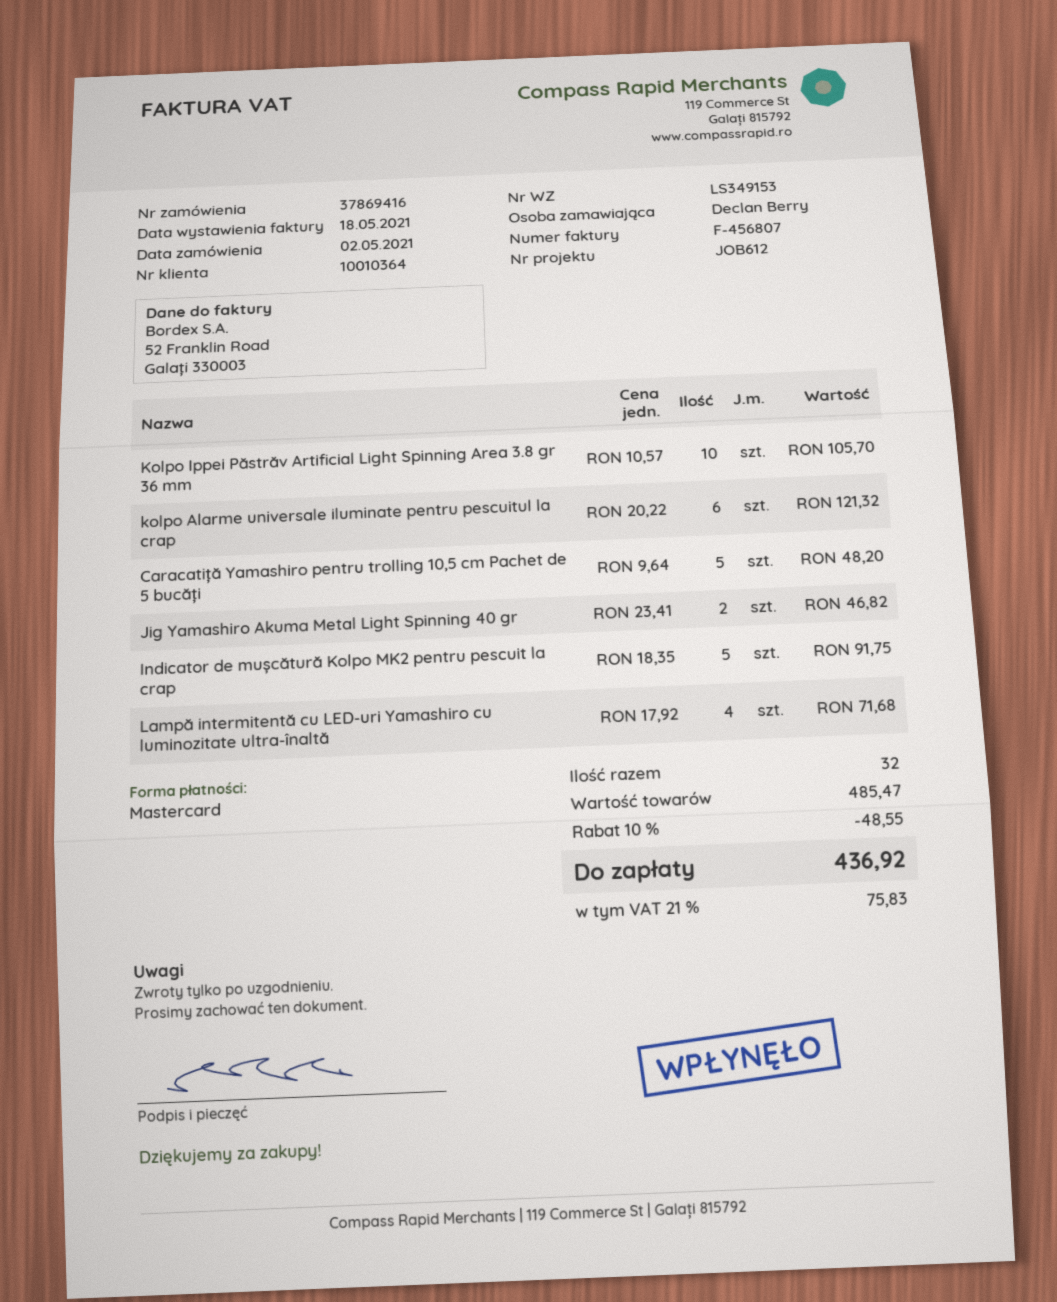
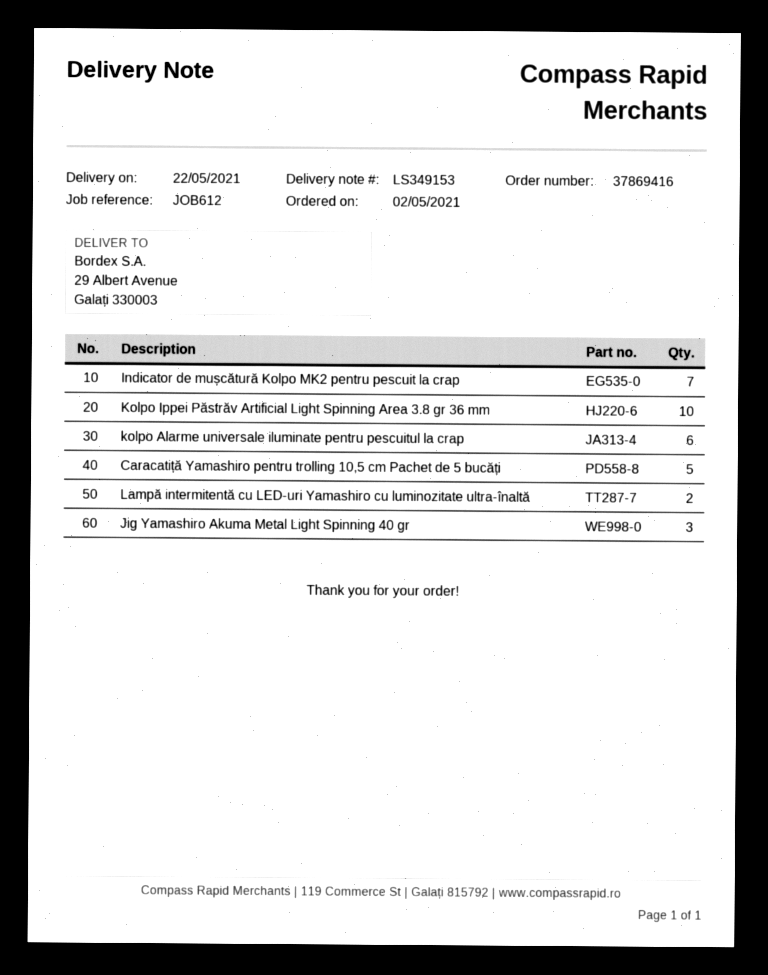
Jig Yamashiro Akuma Metal Light Spinning 40 gr: 2 -> 3
Indicator de mușcătură Kolpo MK2 pentru pescuit la crap: 5 -> 7
Lampă intermitentă cu LED-uri Yamashiro cu luminozitate ultra-înaltă: 4 -> 2

